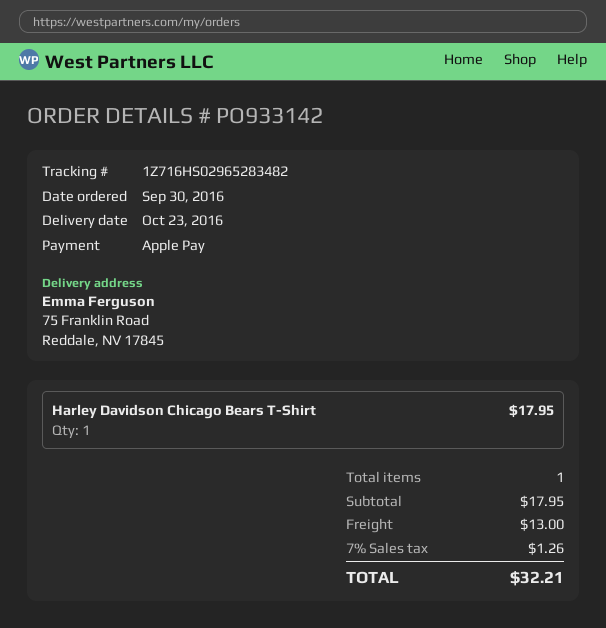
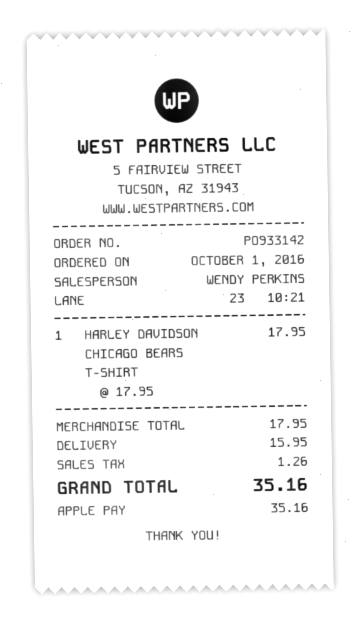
order date: 2016-09-30 -> 2016-10-01
shipping: 13.00 -> 15.95
total: 32.21 -> 35.16

